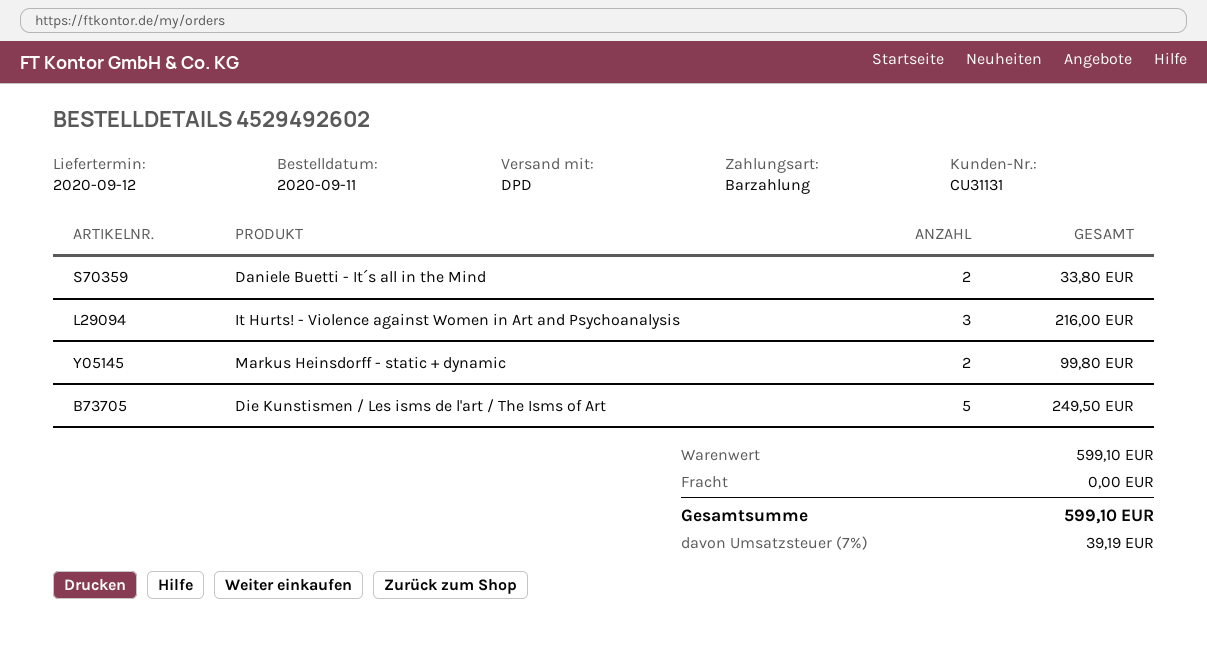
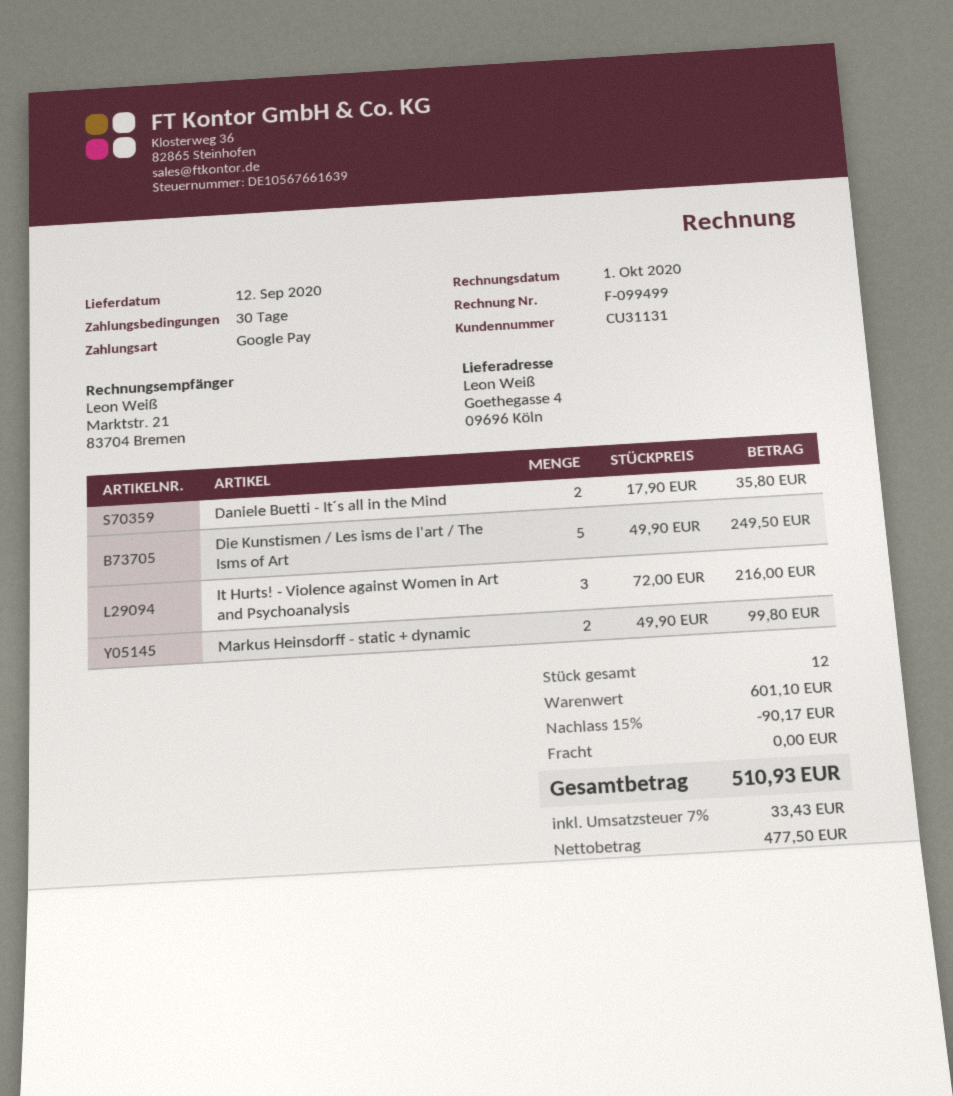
payment method: cash -> Google Pay
Daniele Buetti - It´s all in the Mind: 2 for 33.80 -> 2 for 35.80
subtotal: 599.10 -> 601.10
discount: none -> 15% = 90.17
tax: 7% = 39.19 -> 7% = 33.43
total: 599.10 -> 510.93

